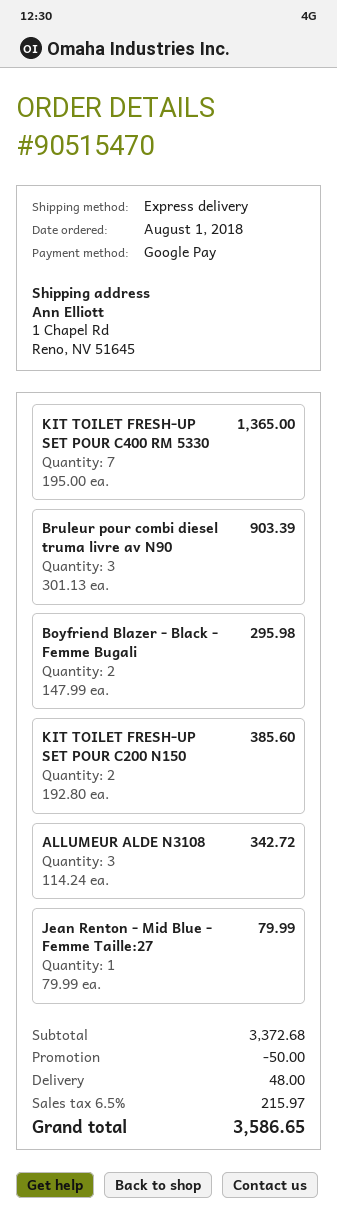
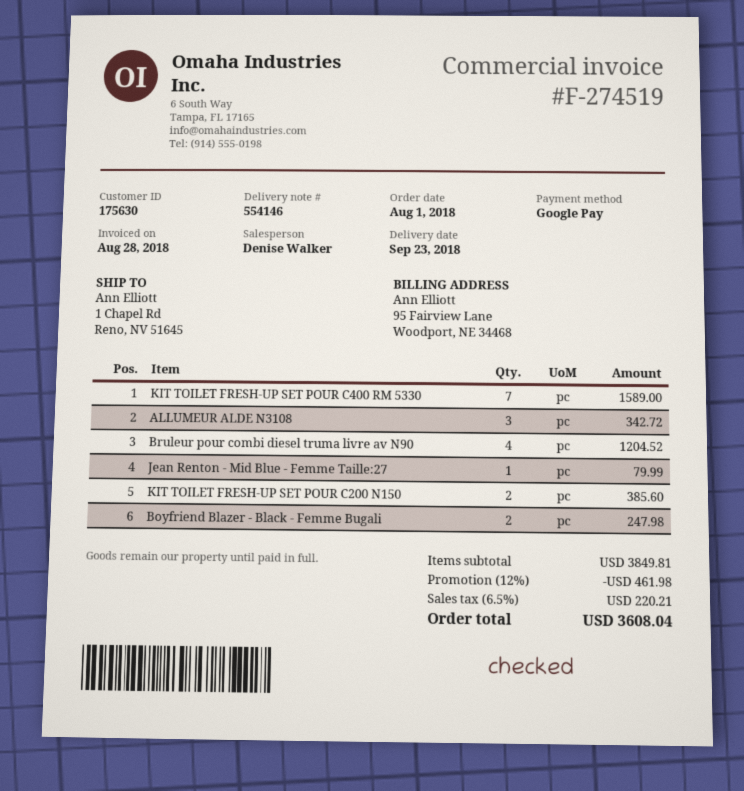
KIT TOILET FRESH-UP SET POUR C400 RM 5330: 7 for 1365.00 -> 7 for 1589.00
Bruleur pour combi diesel truma livre av N90: 3 for 903.39 -> 4 for 1204.52
Boyfriend Blazer - Black - Femme Bugali: 2 for 295.98 -> 2 for 247.98
subtotal: 3372.68 -> 3849.81
discount: 50.00 -> 461.98
shipping: 48.00 -> none
tax: 6.5% = 215.97 -> 6.5% = 220.21
total: 3586.65 -> 3608.04

